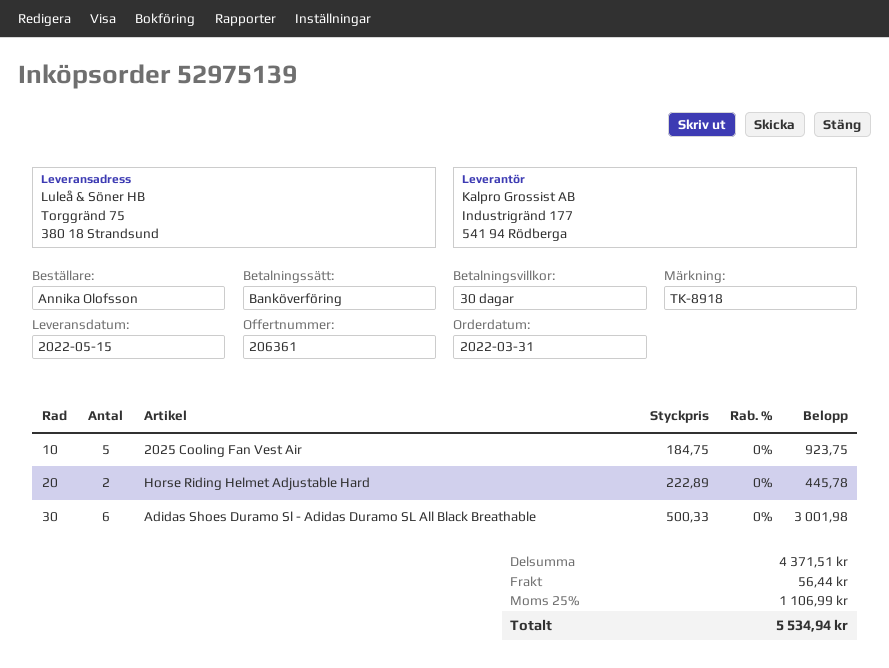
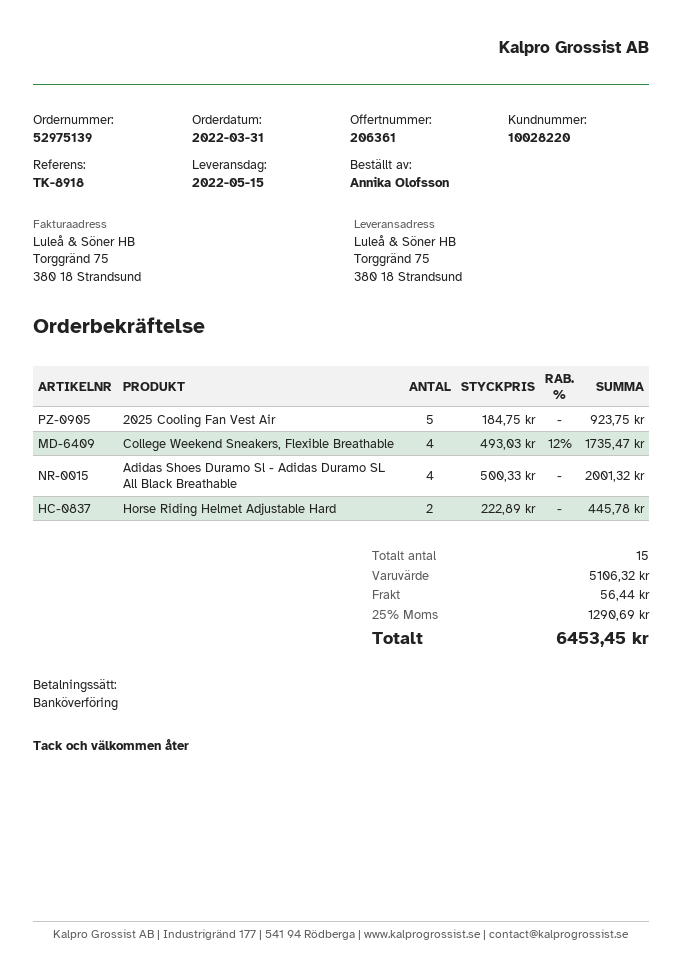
Adidas Shoes Duramo Sl - Adidas Duramo SL All Black Breathable: 6 x 500.33 = 3001.98 -> 4 x 500.33 = 2001.32
College Weekend Sneakers, Flexible Breathable: none -> 4 x 493.03 - 12% = 1735.47
subtotal: 4371.51 -> 5106.32
tax: 25% = 1106.99 -> 25% = 1290.69
total: 5534.94 -> 6453.45

